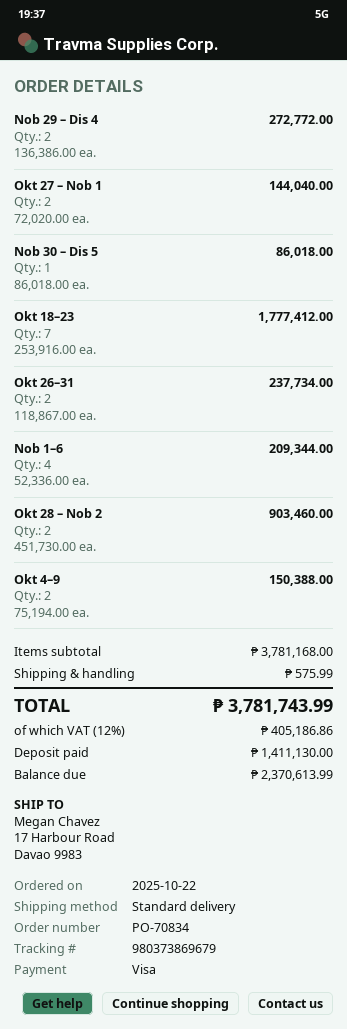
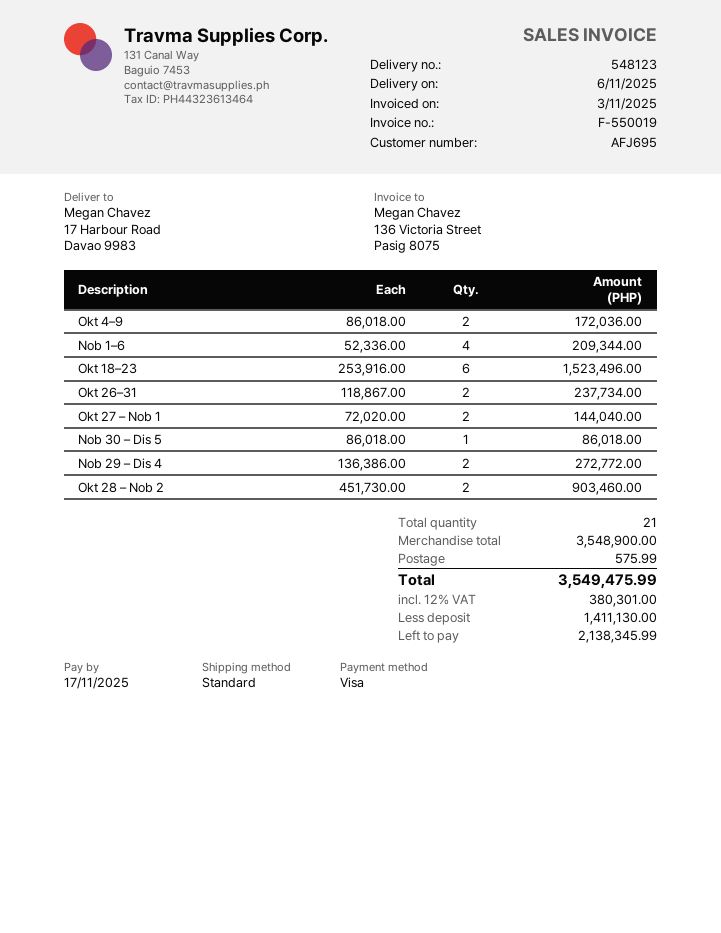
Okt 18–23: 7 x 253916.00 = 1777412.00 -> 6 x 253916.00 = 1523496.00
Okt 4–9: 2 x 75194.00 = 150388.00 -> 2 x 86018.00 = 172036.00
subtotal: 3781168.00 -> 3548900.00
tax: 12% = 405186.86 -> 12% = 380301.00
total: 3781743.99 -> 3549475.99
balance: 2370613.99 -> 2138345.99

